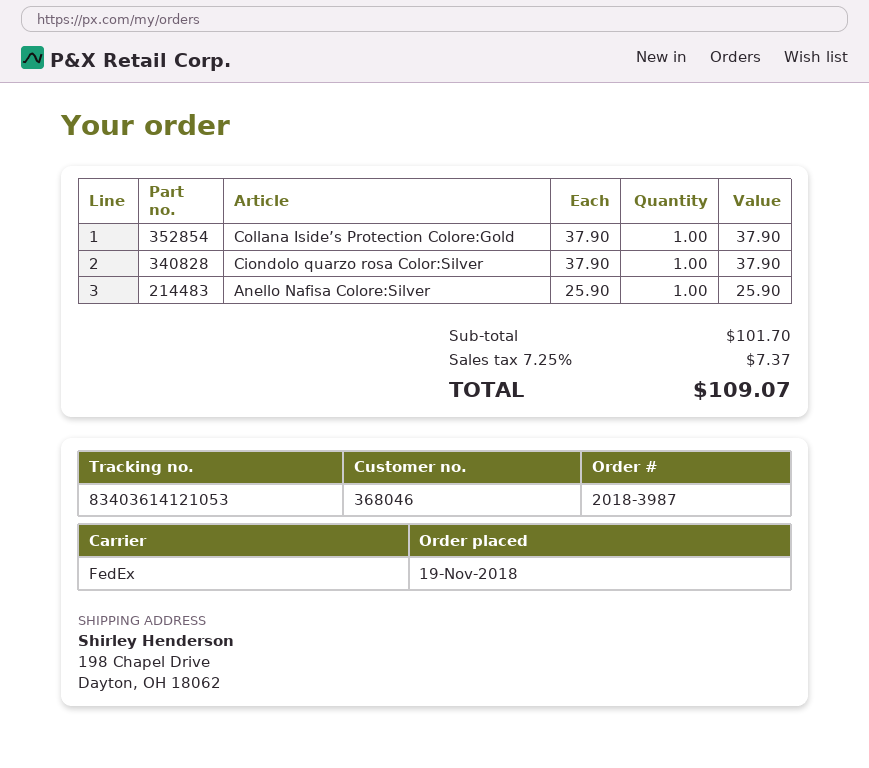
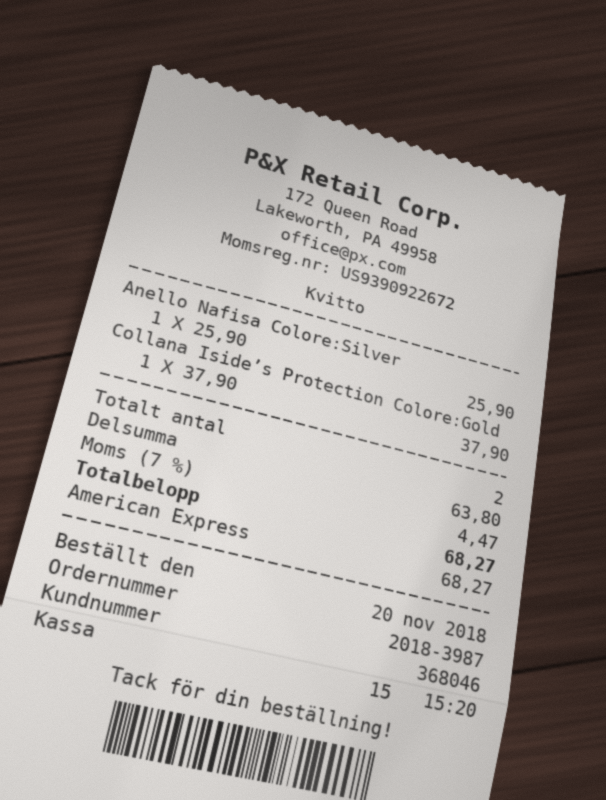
order date: 2018-11-19 -> 2018-11-20
Ciondolo quarzo rosa Color:Silver: 1 x 37.90 = 37.90 -> none
subtotal: 101.70 -> 63.80
tax: 7.25% = 7.37 -> 7% = 4.47
total: 109.07 -> 68.27

